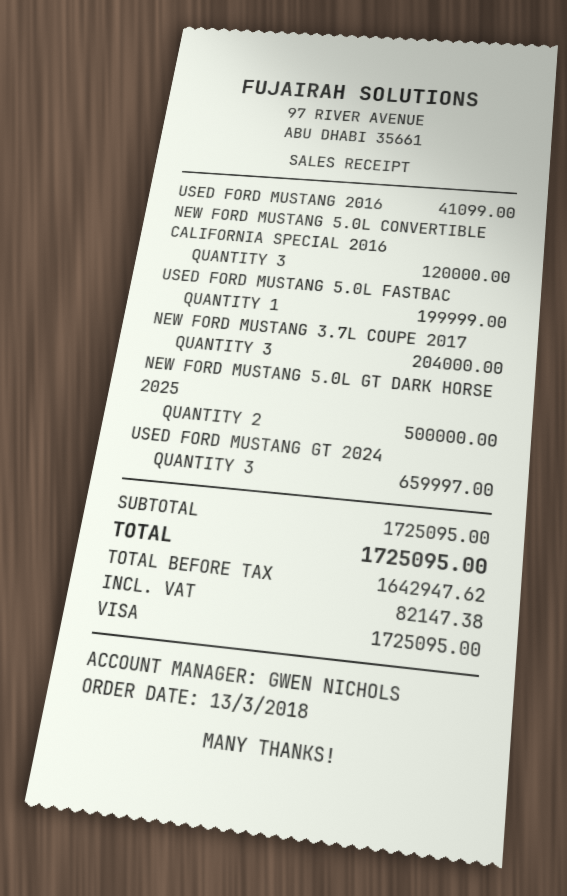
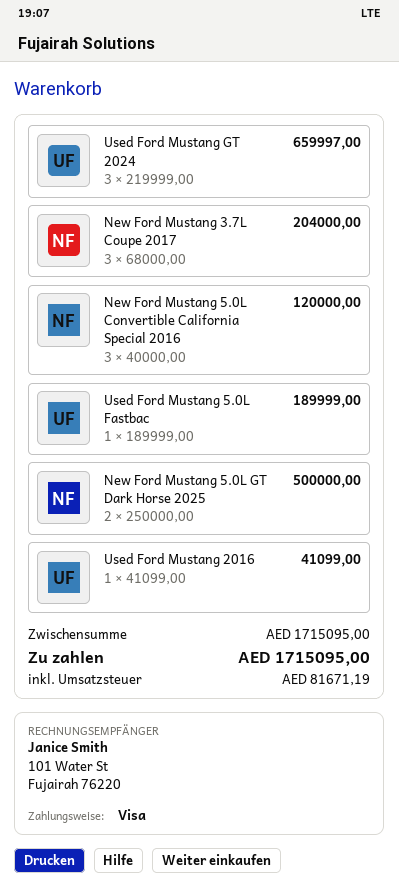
USED FORD MUSTANG 5.0L FASTBAC: 1 for 199999.00 -> 1 for 189999.00
subtotal: 1725095.00 -> 1715095.00
tax: 82147.38 -> 81671.19
total: 1725095.00 -> 1715095.00

